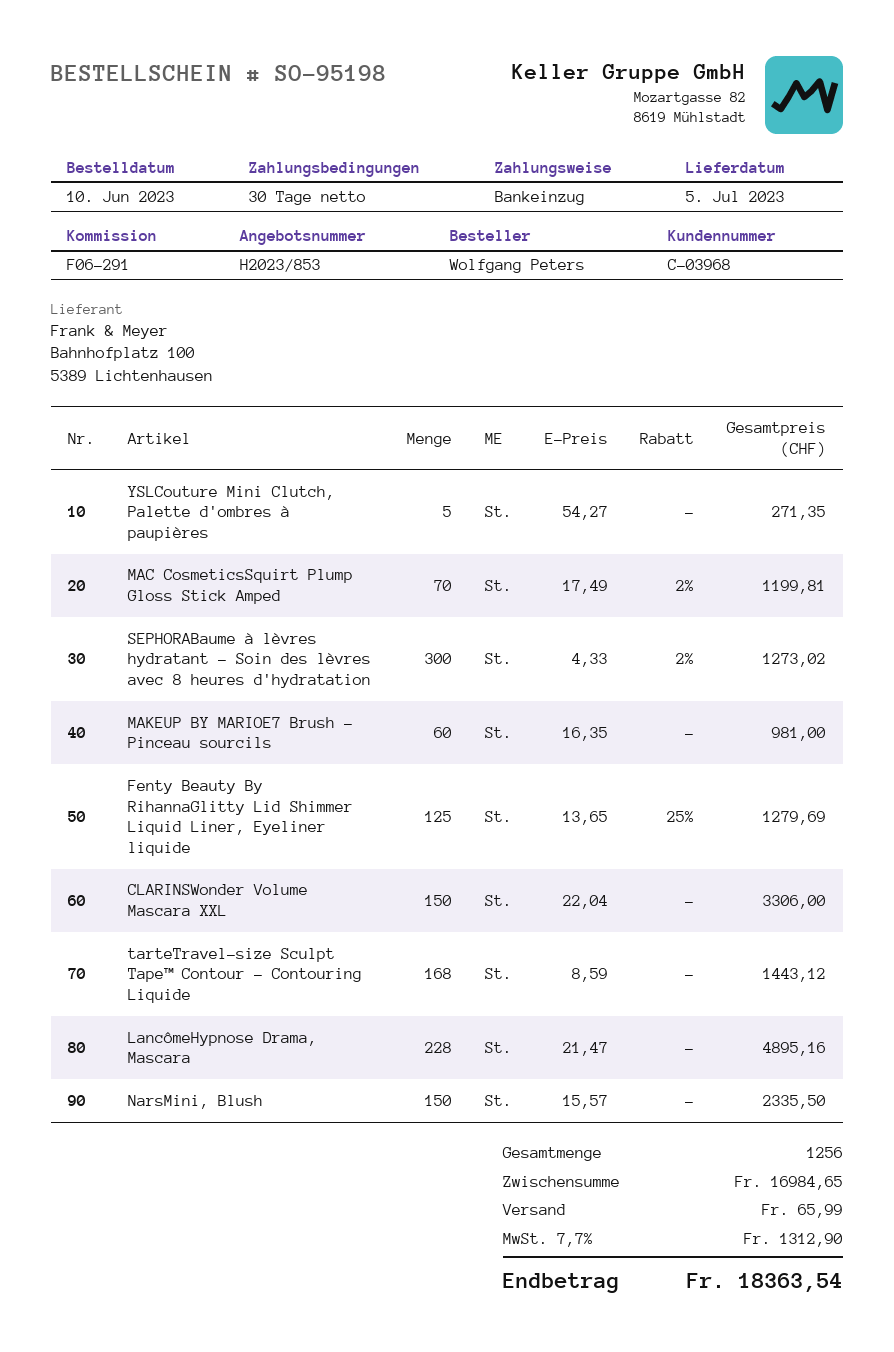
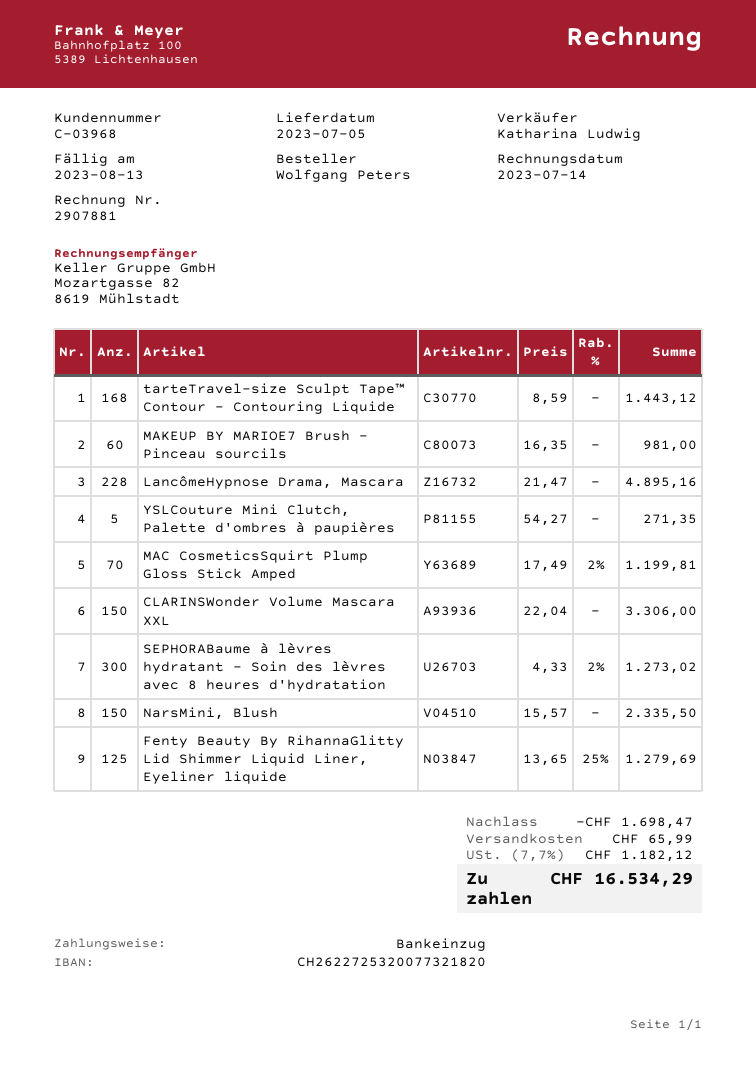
discount: none -> 1698.47
tax: 7.7% = 1312.90 -> 7.7% = 1182.12
total: 18363.54 -> 16534.29

